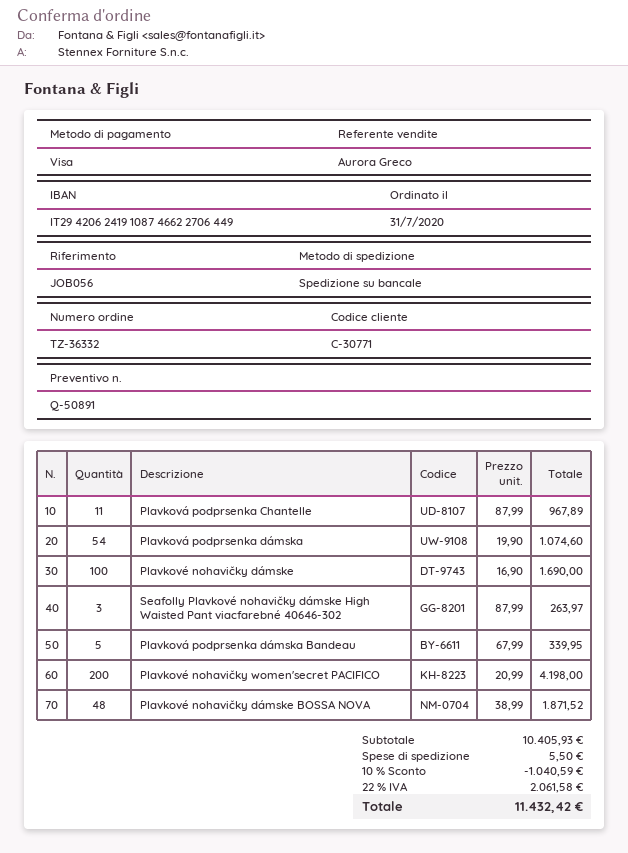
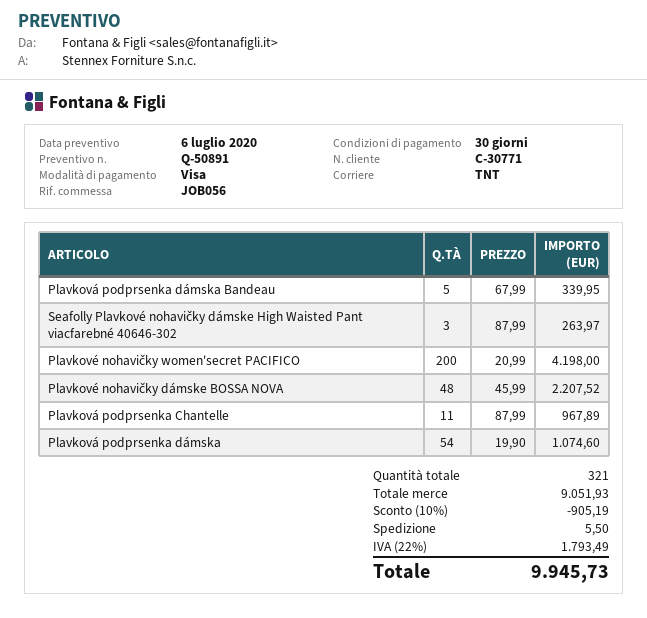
shipping method: pallet freight -> TNT
Plavkové nohavičky dámske: 100 x 16.90 = 1690.00 -> none
Plavkové nohavičky dámske BOSSA NOVA: 48 x 38.99 = 1871.52 -> 48 x 45.99 = 2207.52
subtotal: 10405.93 -> 9051.93
discount: 10% = 1040.59 -> 10% = 905.19
tax: 22% = 2061.58 -> 22% = 1793.49
total: 11432.42 -> 9945.73

